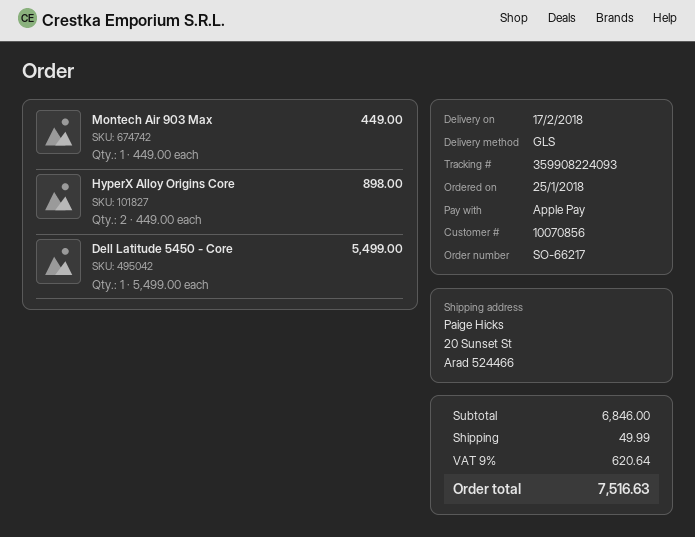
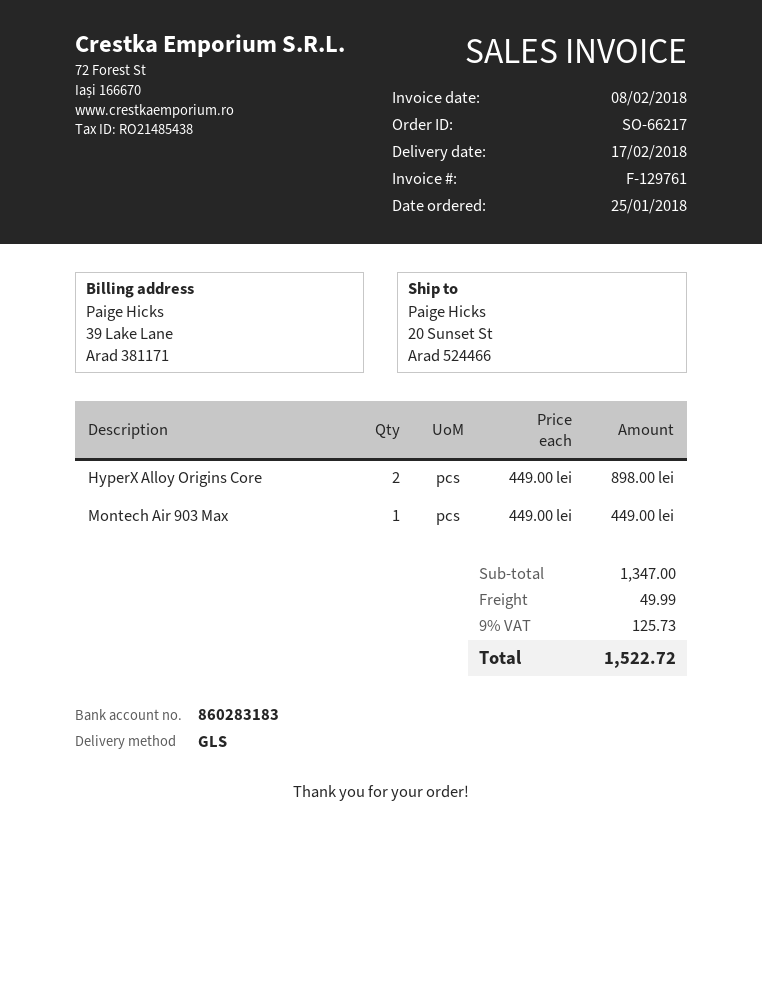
Dell Latitude 5450 - Core: 1 x 5499.00 = 5499.00 -> none
subtotal: 6846.00 -> 1347.00
tax: 9% = 620.64 -> 9% = 125.73
total: 7516.63 -> 1522.72

